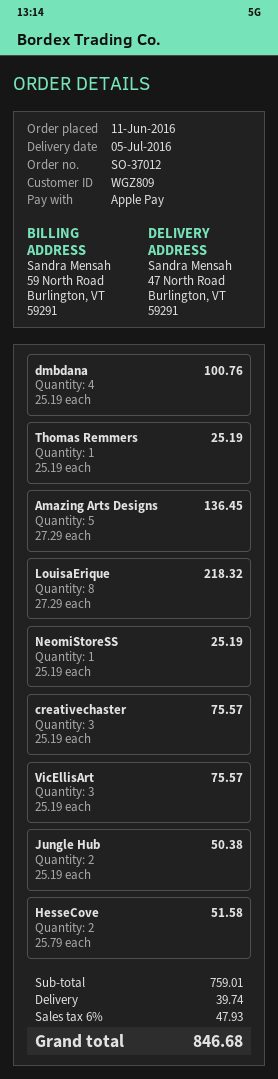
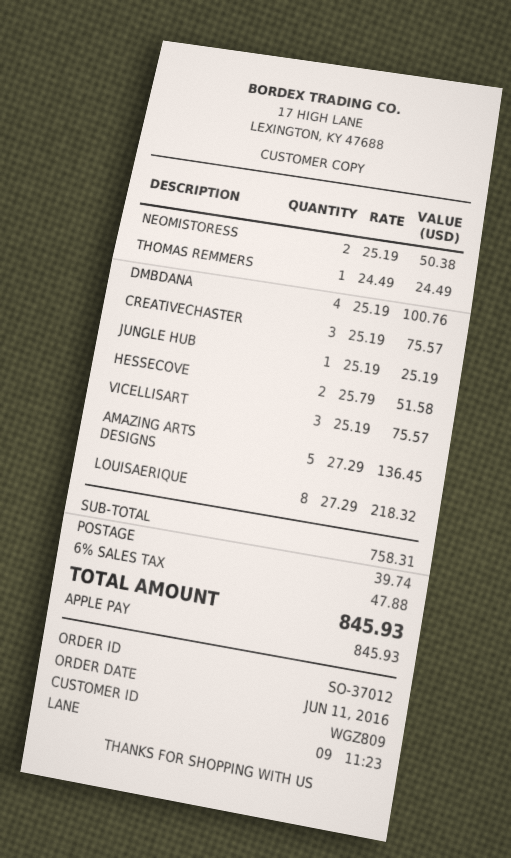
Thomas Remmers: 1 x 25.19 = 25.19 -> 1 x 24.49 = 24.49
NeomiStoreSS: 1 x 25.19 = 25.19 -> 2 x 25.19 = 50.38
Jungle Hub: 2 x 25.19 = 50.38 -> 1 x 25.19 = 25.19
subtotal: 759.01 -> 758.31
tax: 6% = 47.93 -> 6% = 47.88
total: 846.68 -> 845.93

